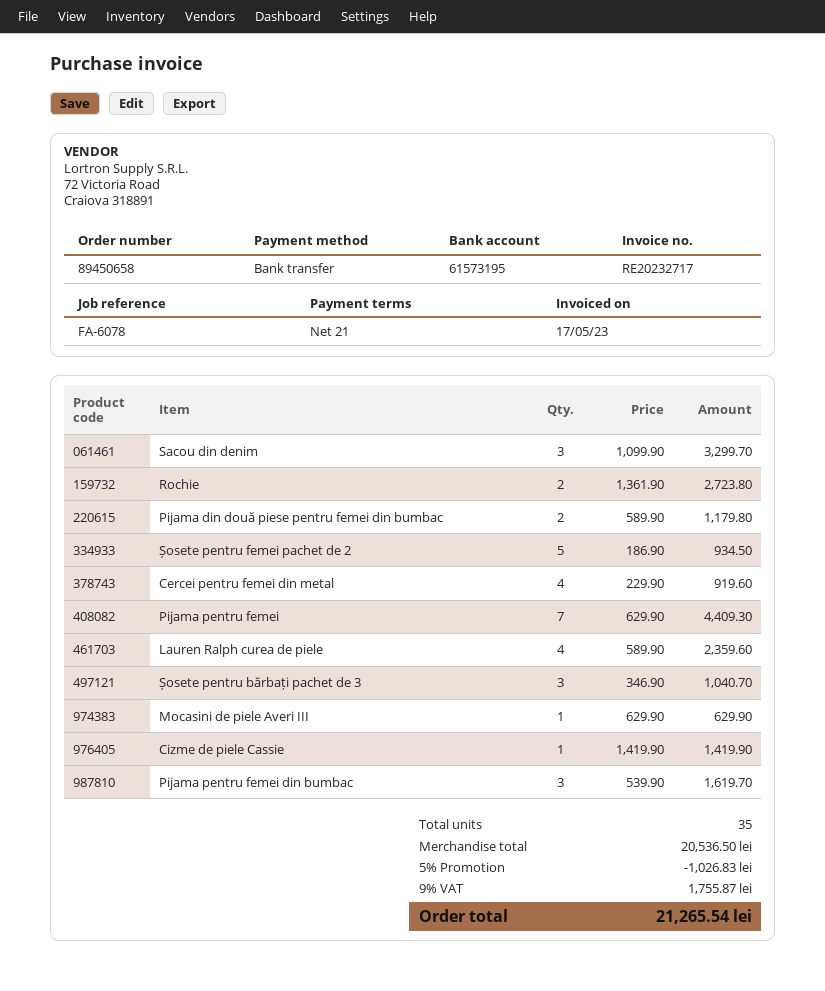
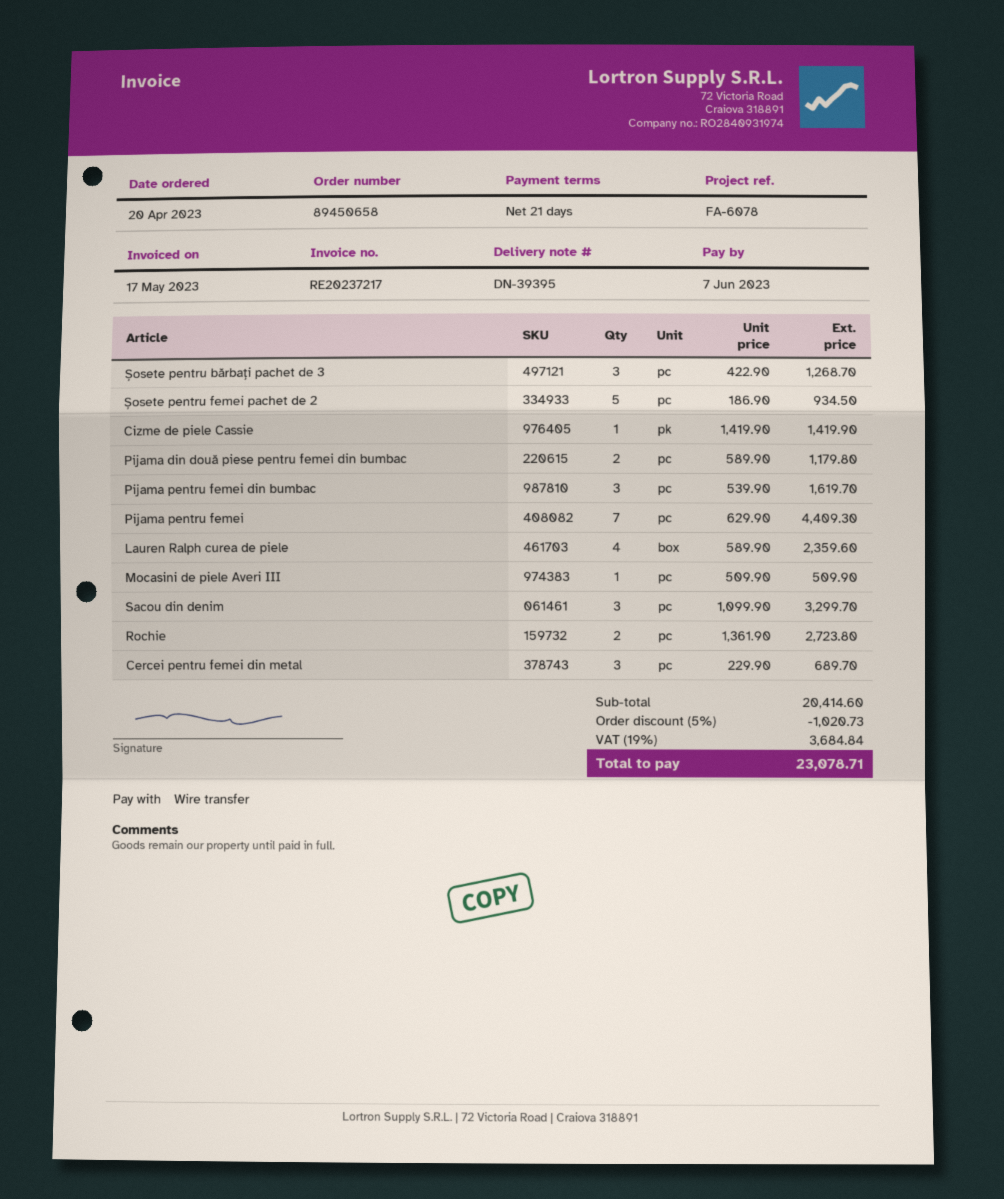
invoice number: RE20232717 -> RE20237217
Cercei pentru femei din metal: 4 x 229.90 = 919.60 -> 3 x 229.90 = 689.70
Șosete pentru bărbați pachet de 3: 3 x 346.90 = 1040.70 -> 3 x 422.90 = 1268.70
Mocasini de piele Averi III: 1 x 629.90 = 629.90 -> 1 x 509.90 = 509.90
subtotal: 20536.50 -> 20414.60
discount: 5% = 1026.83 -> 5% = 1020.73
tax: 9% = 1755.87 -> 19% = 3684.84
total: 21265.54 -> 23078.71

